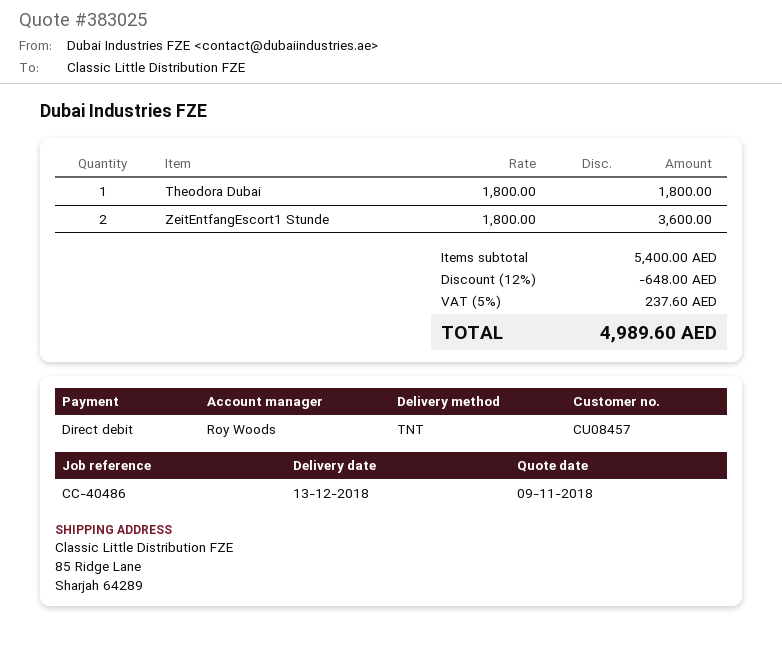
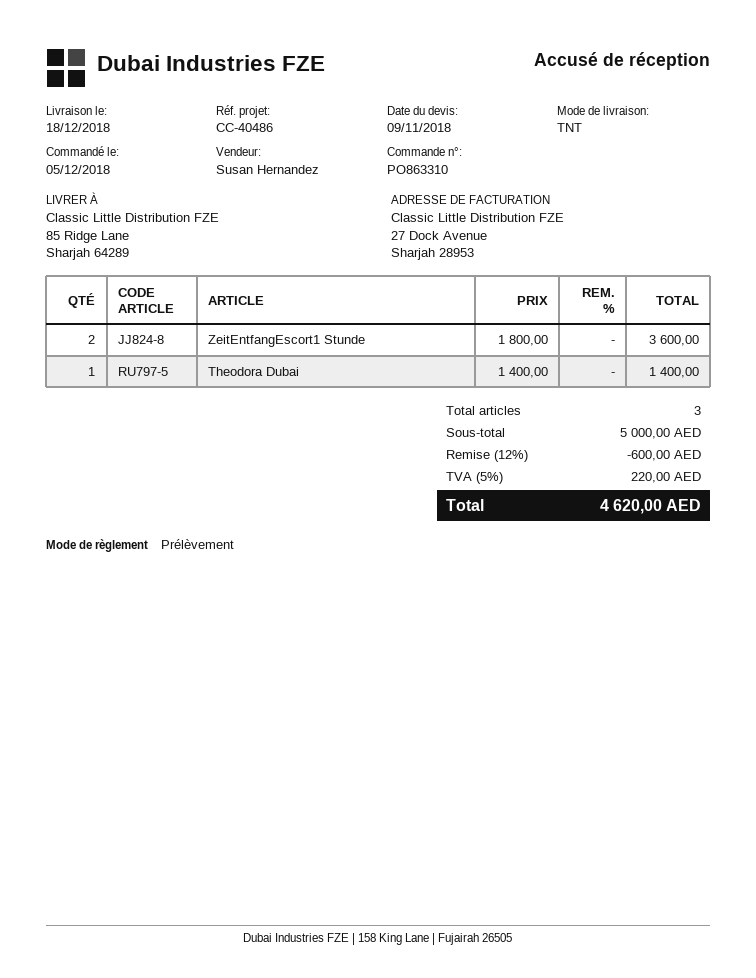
delivery date: 2018-12-13 -> 2018-12-18
sales rep: Roy Woods -> Susan Hernandez
Theodora Dubai: 1 x 1800.00 = 1800.00 -> 1 x 1400.00 = 1400.00
subtotal: 5400.00 -> 5000.00
discount: 12% = 648.00 -> 12% = 600.00
tax: 5% = 237.60 -> 5% = 220.00
total: 4989.60 -> 4620.00

